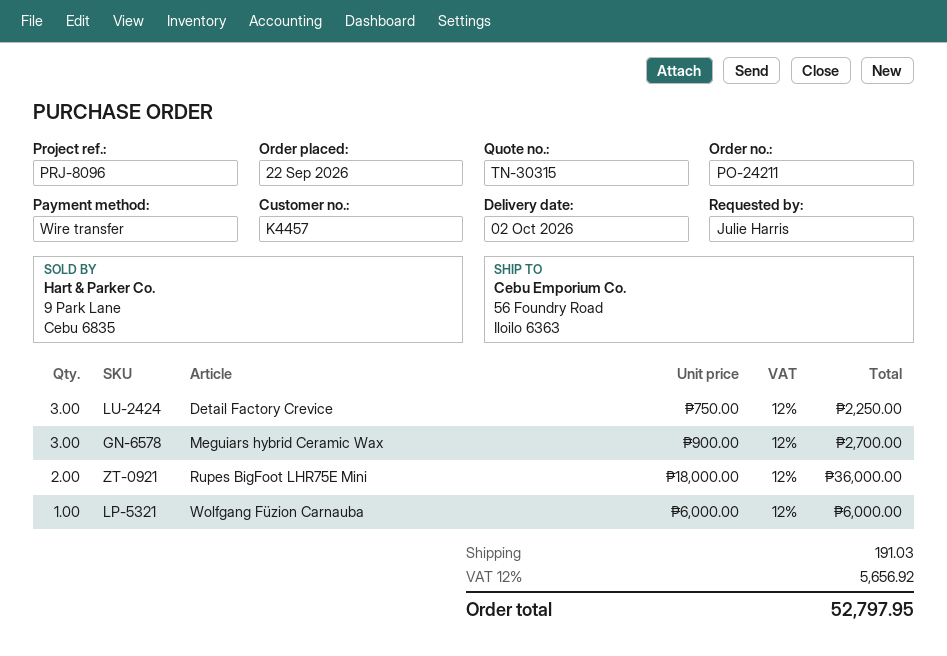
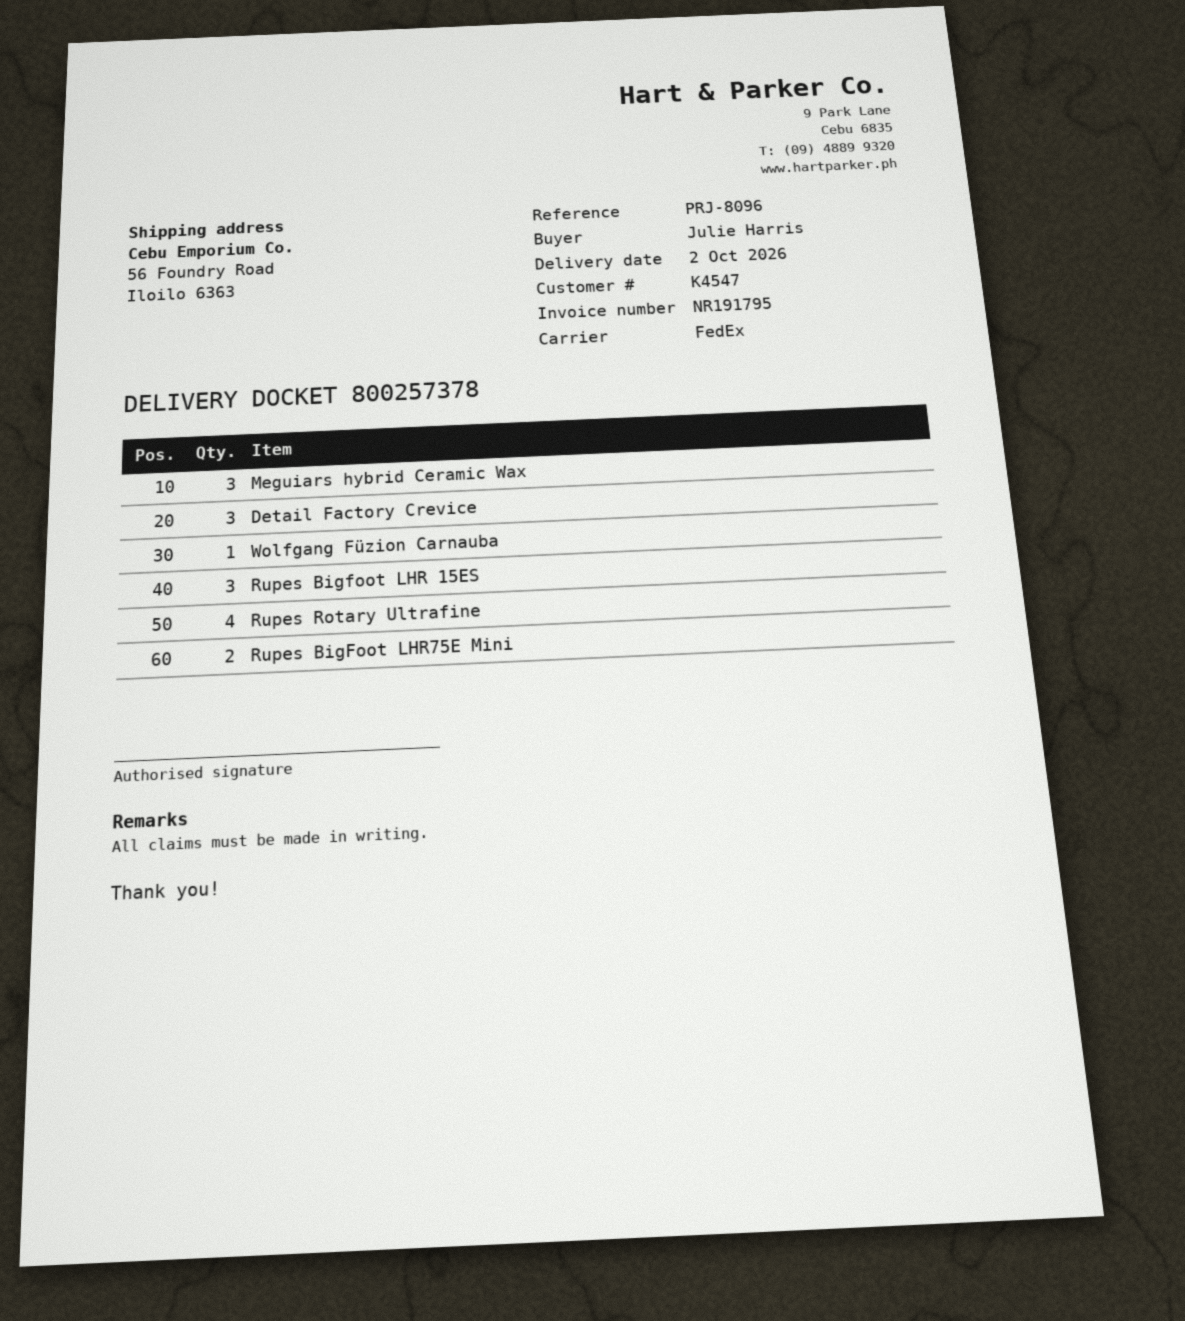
customer number: K4457 -> K4547
Rupes Bigfoot LHR 15ES: none -> 3
Rupes Rotary Ultrafine: none -> 4

